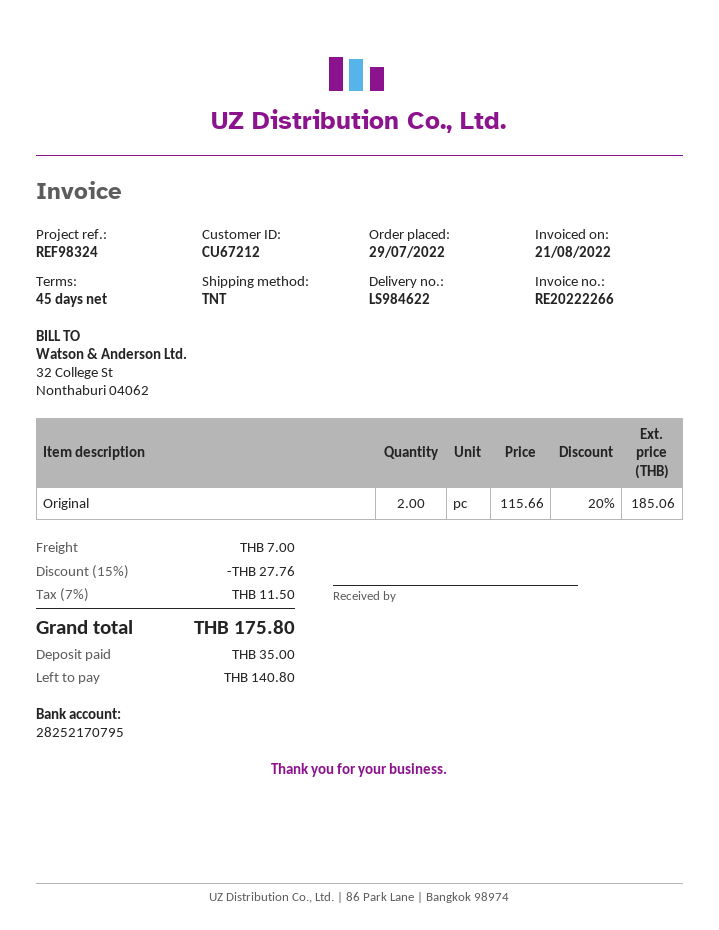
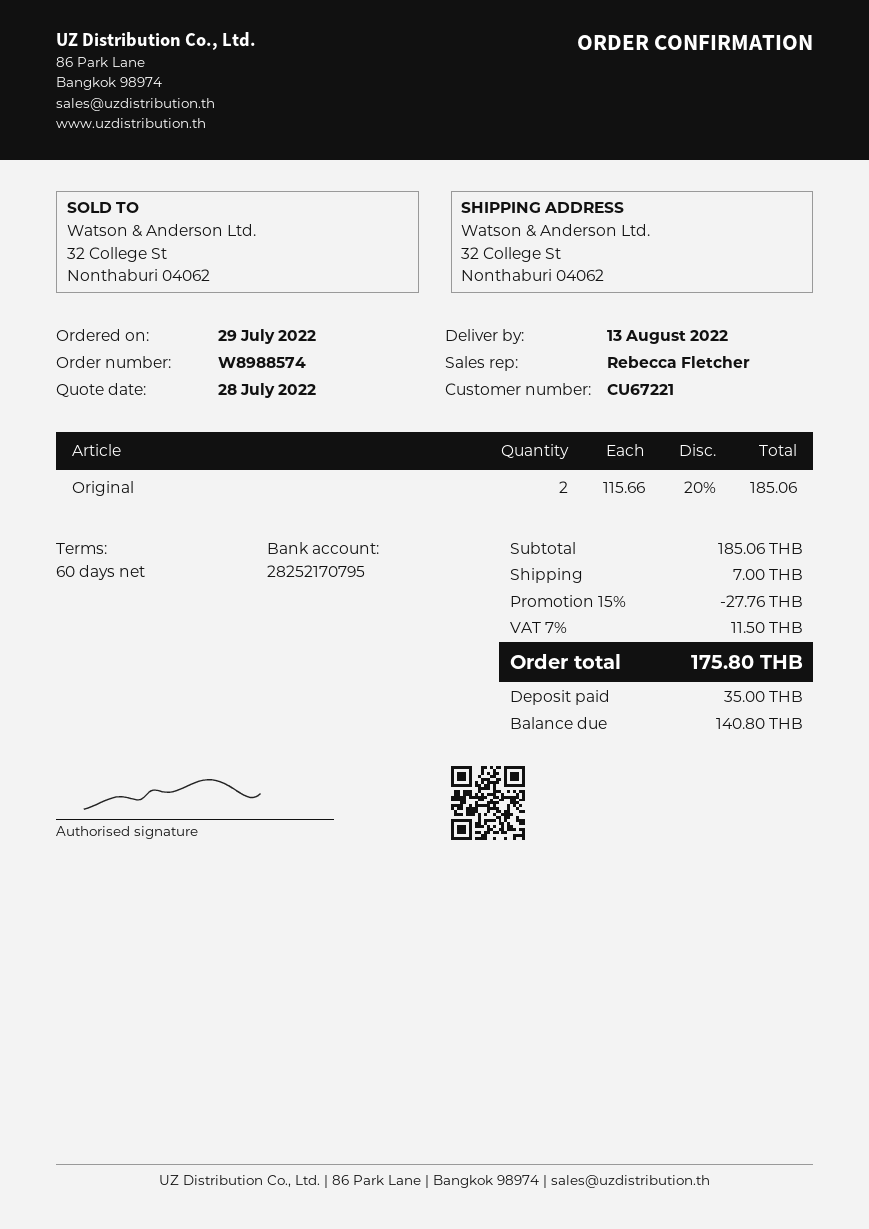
payment terms: 45 days -> 60 days
customer number: CU67212 -> CU67221

